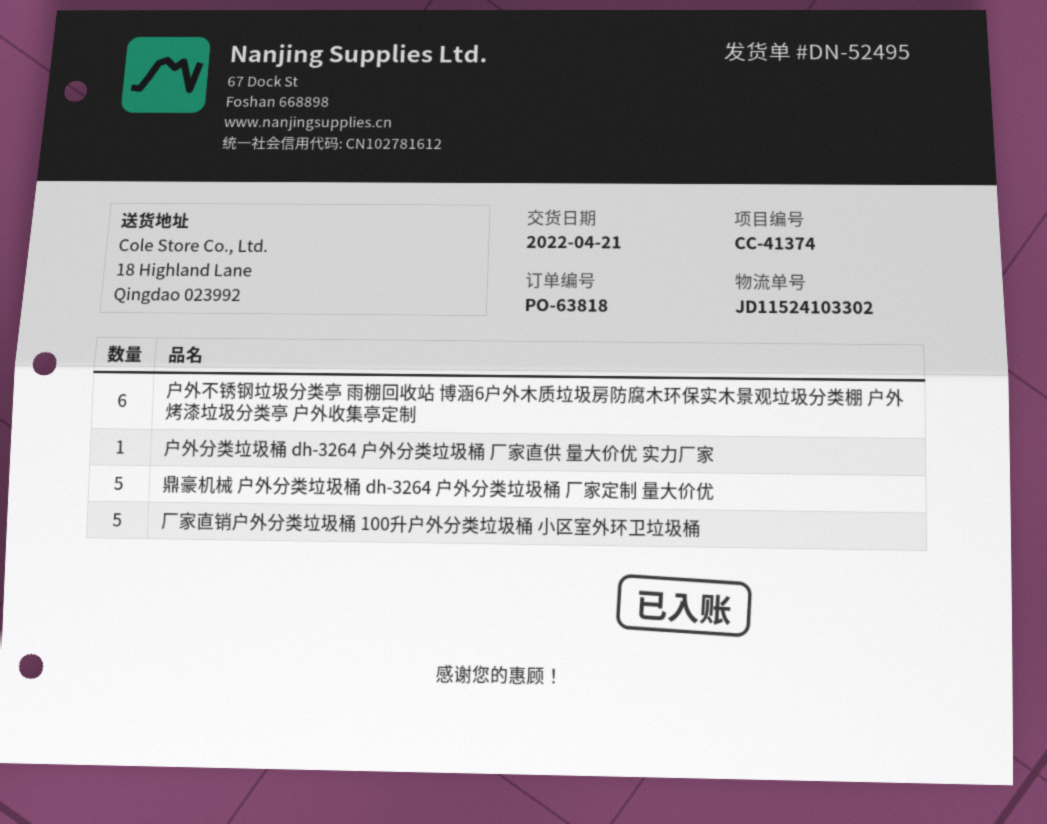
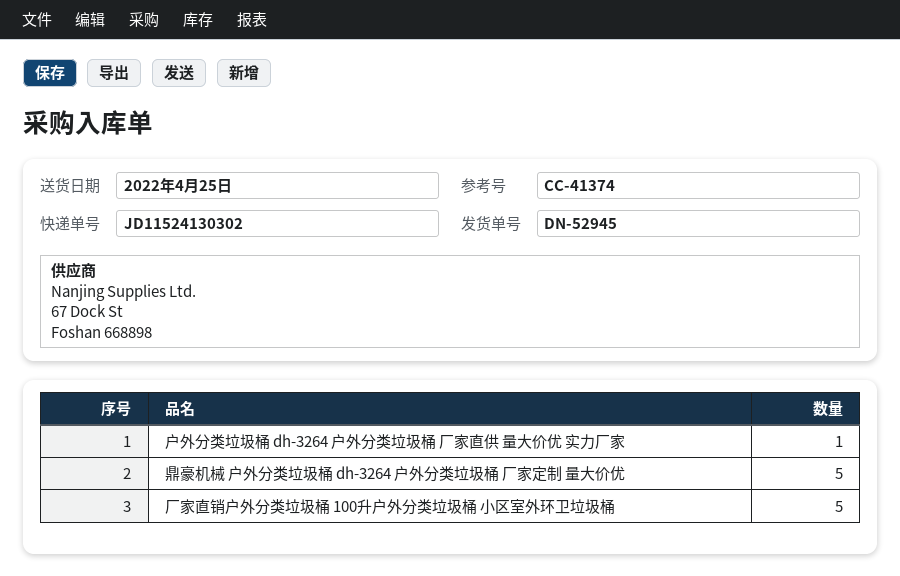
delivery note number: DN-52495 -> DN-52945
delivery date: 2022-04-21 -> 2022-04-25
tracking number: JD11524103302 -> JD11524130302
户外不锈钢垃圾分类亭 雨棚回收站 博涵6户外木质垃圾房防腐木环保实木景观垃圾分类棚 户外烤漆垃圾分类亭 户外收集亭定制: 6 -> none

